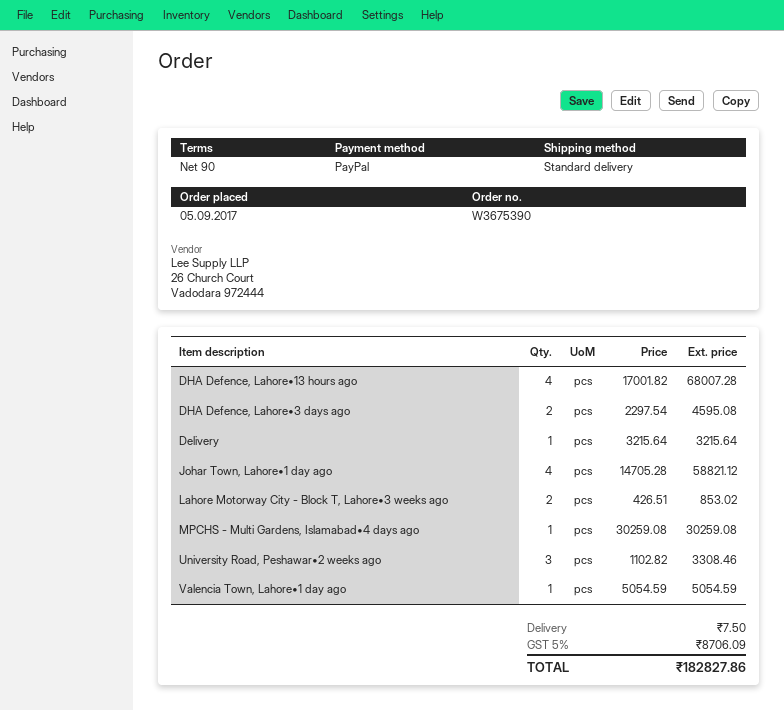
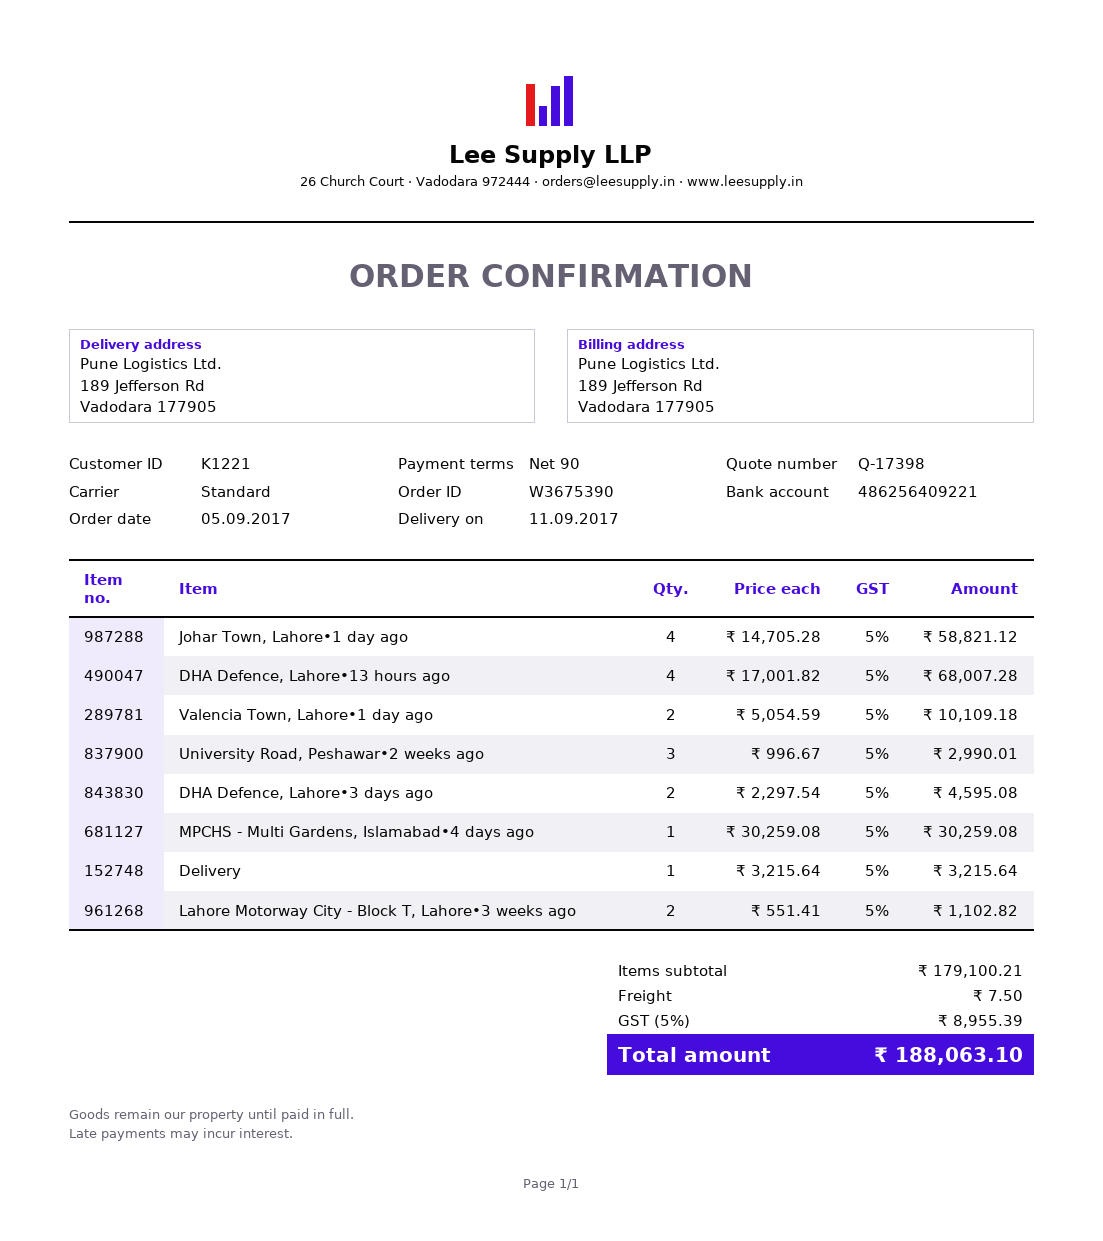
Lahore Motorway City - Block T, Lahore•3 weeks ago: 2 x 426.51 = 853.02 -> 2 x 551.41 = 1102.82
University Road, Peshawar•2 weeks ago: 3 x 1102.82 = 3308.46 -> 3 x 996.67 = 2990.01
Valencia Town, Lahore•1 day ago: 1 x 5054.59 = 5054.59 -> 2 x 5054.59 = 10109.18
tax: 5% = 8706.09 -> 5% = 8955.39
total: 182827.86 -> 188063.10

